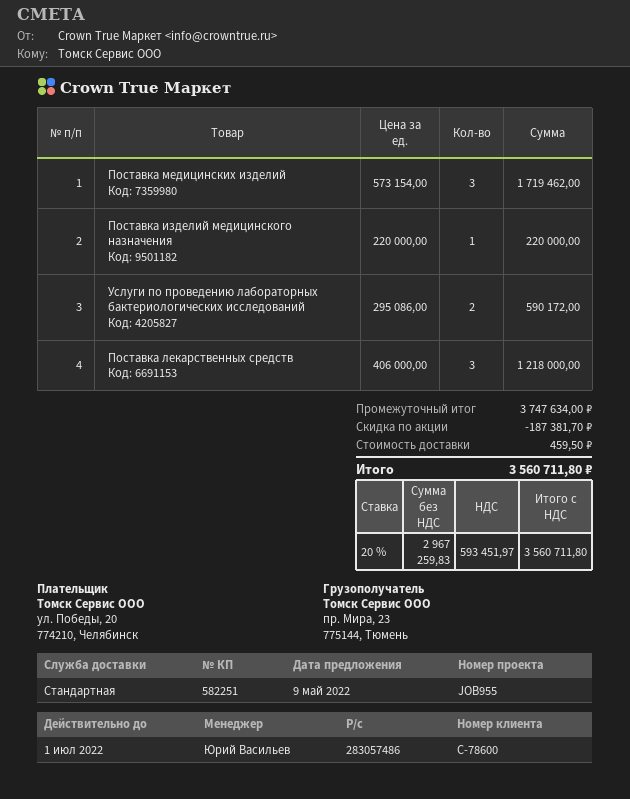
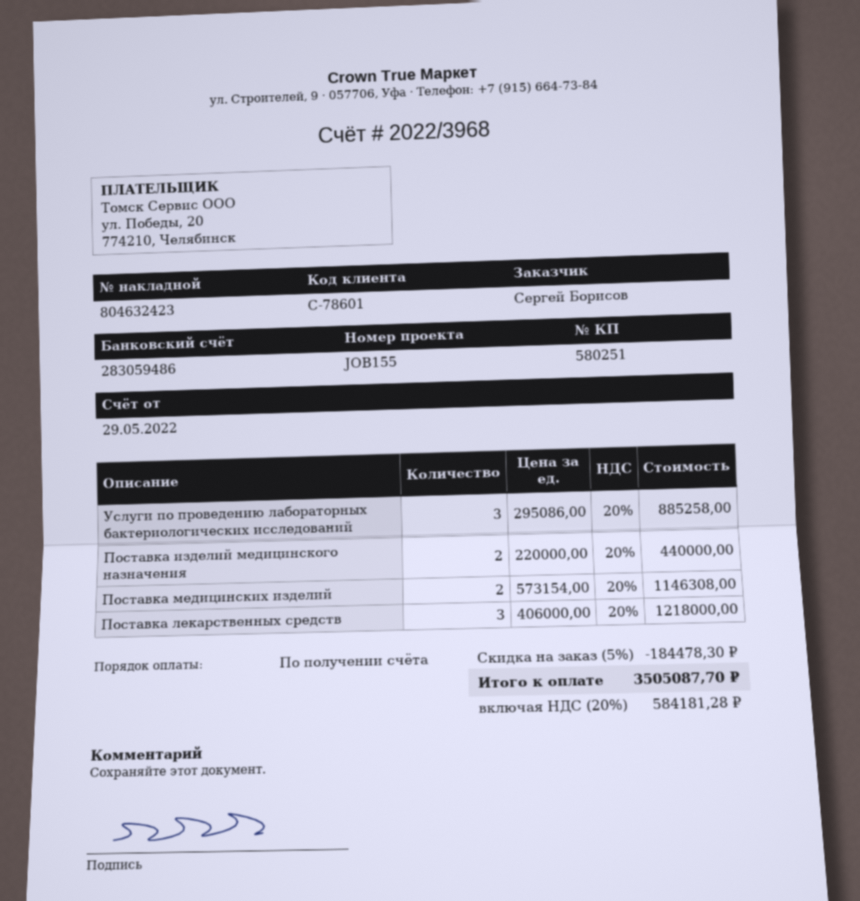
quote number: 582251 -> 580251
customer number: C-78600 -> C-78601
reference: JOB955 -> JOB155
bank account: 283057486 -> 283059486
Поставка медицинских изделий: 3 x 573154.00 = 1719462.00 -> 2 x 573154.00 = 1146308.00
Поставка изделий медицинского назначения: 1 x 220000.00 = 220000.00 -> 2 x 220000.00 = 440000.00
Услуги по проведению лабораторных бактериологических исследований: 2 x 295086.00 = 590172.00 -> 3 x 295086.00 = 885258.00
discount: 187381.70 -> 184478.30
shipping: 459.50 -> none
tax: 20% = 593451.97 -> 20% = 584181.28
total: 3560711.80 -> 3505087.70

